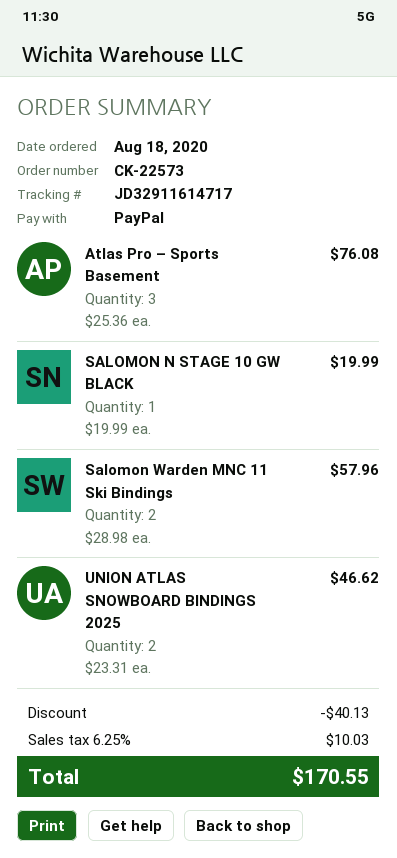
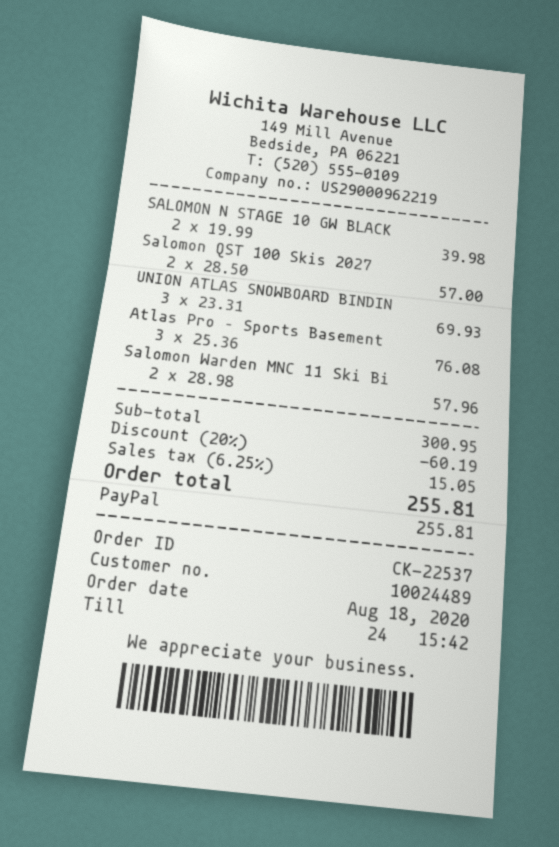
order number: CK-22573 -> CK-22537
SALOMON N STAGE 10 GW BLACK: 1 x 19.99 = 19.99 -> 2 x 19.99 = 39.98
UNION ATLAS SNOWBOARD BINDINGS 2025: 2 x 23.31 = 46.62 -> 3 x 23.31 = 69.93
Salomon QST 100 Skis 2027: none -> 2 x 28.50 = 57.00
discount: 40.13 -> 60.19
tax: 6.25% = 10.03 -> 6.25% = 15.05
total: 170.55 -> 255.81

